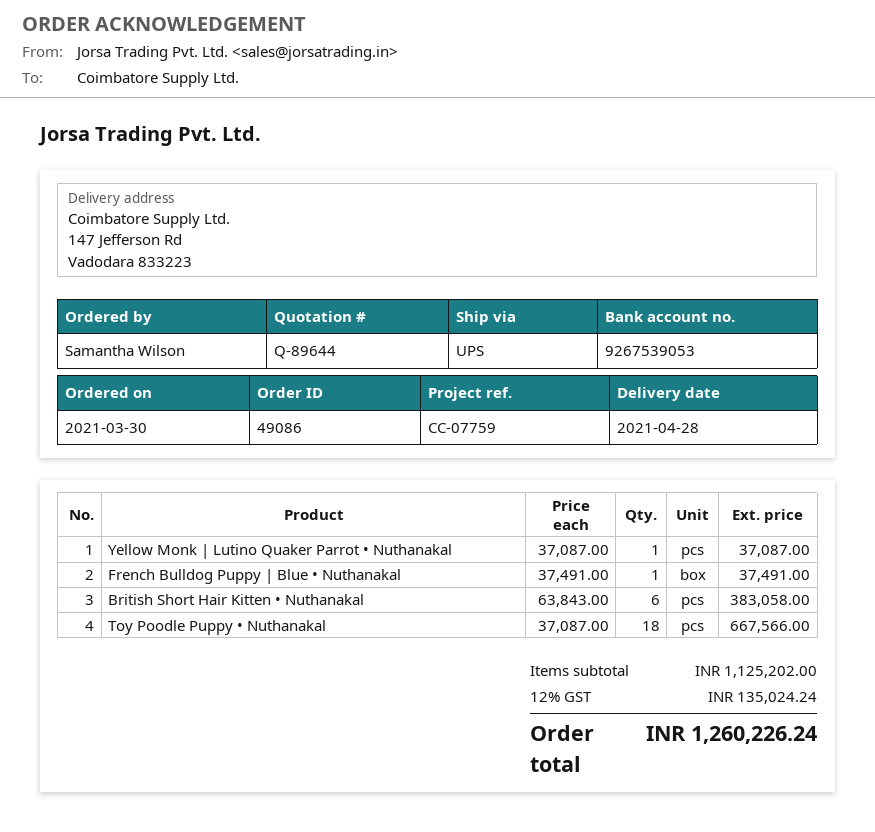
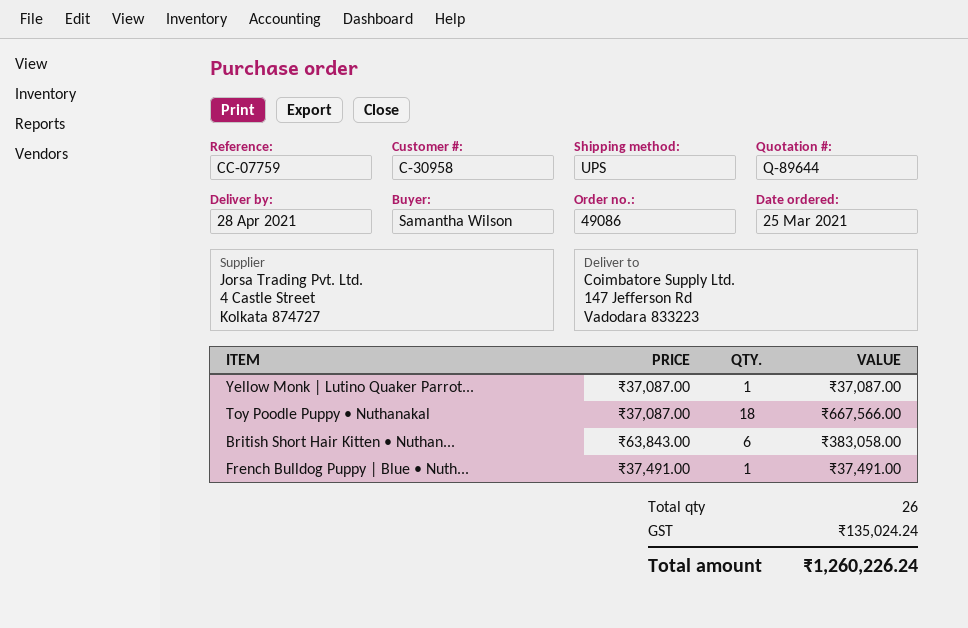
order date: 2021-03-30 -> 2021-03-25

